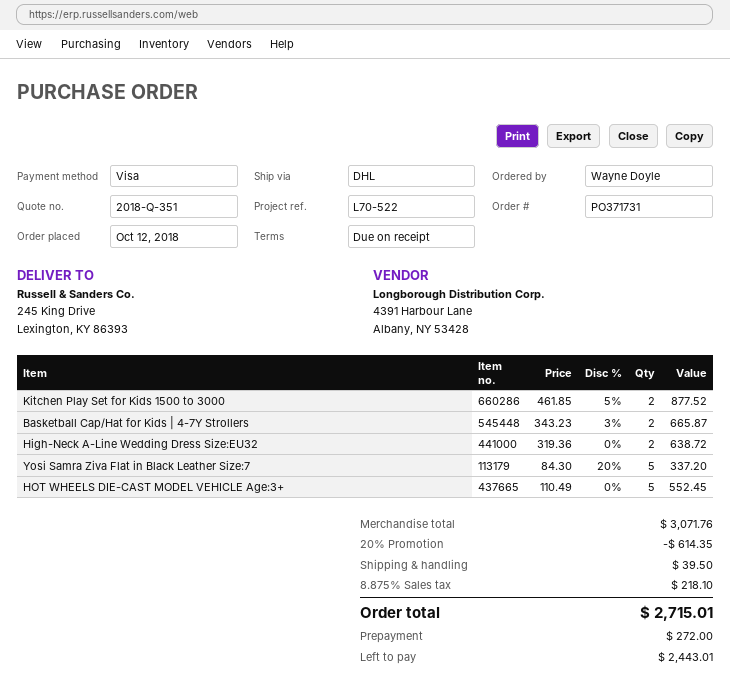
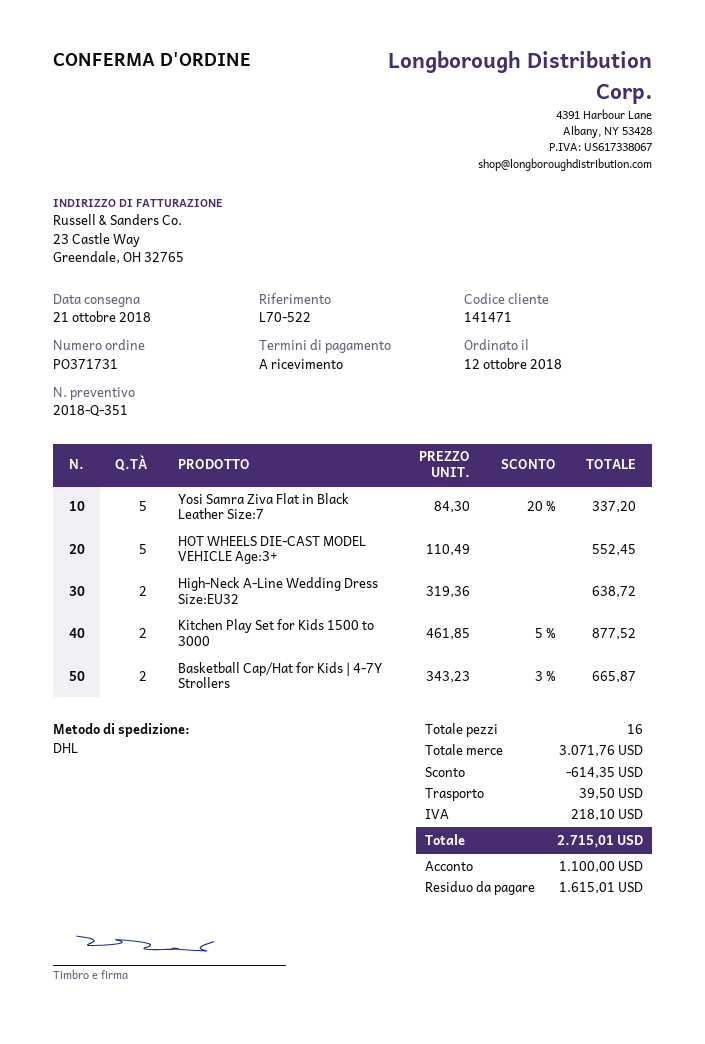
deposit: 272.00 -> 1100.00
balance: 2443.01 -> 1615.01

